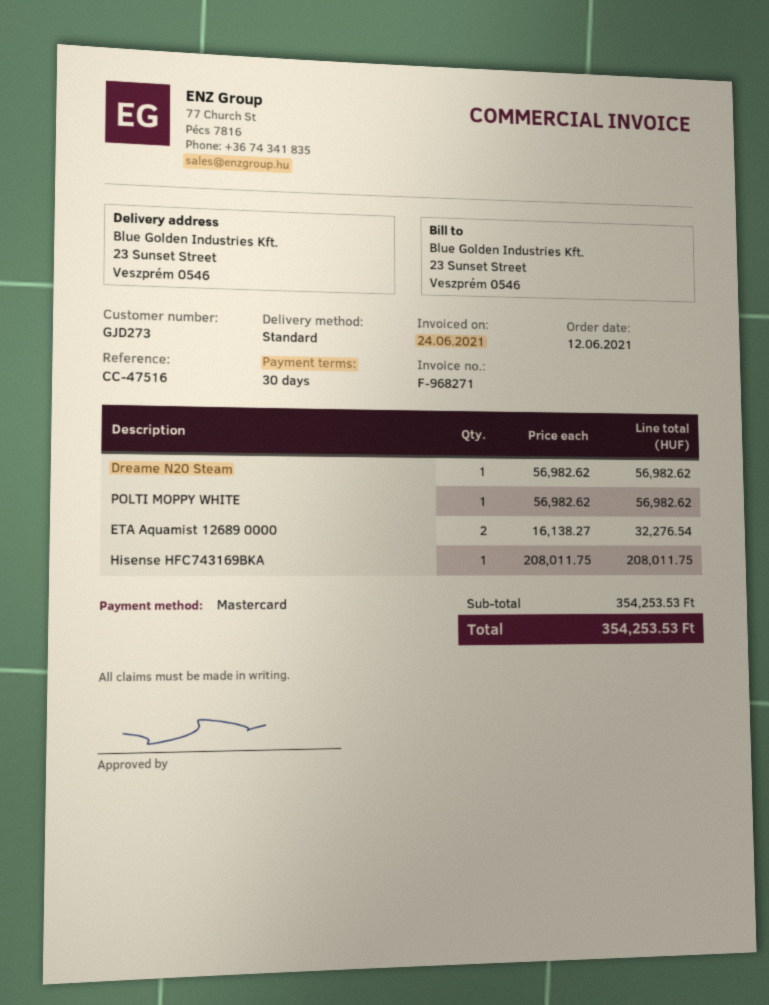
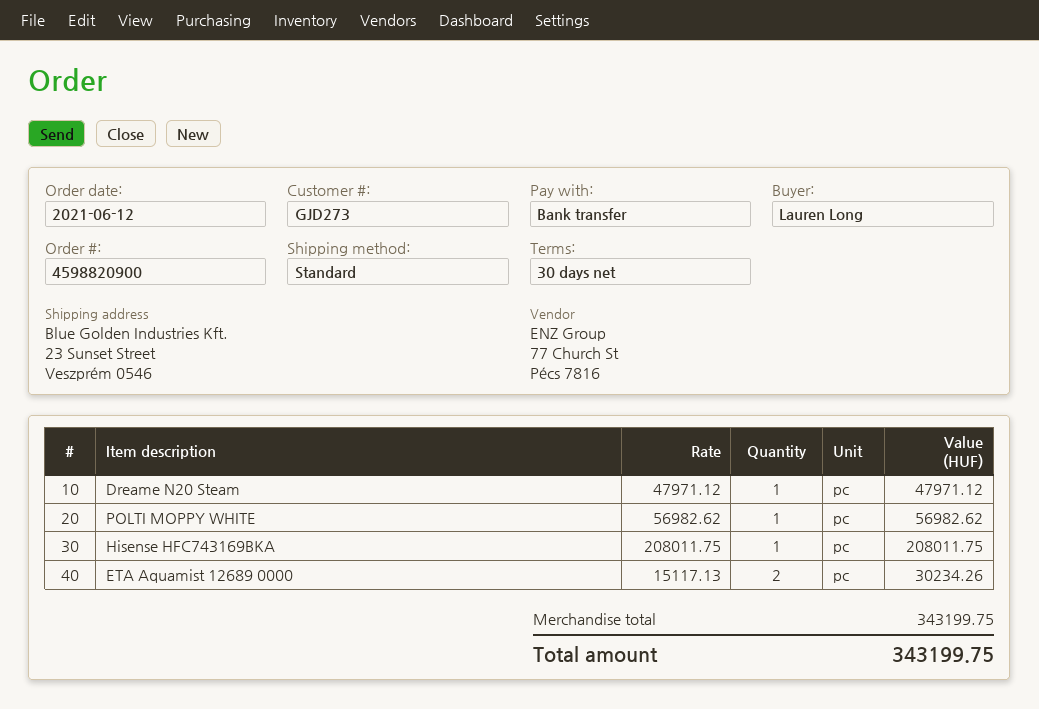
payment method: Mastercard -> bank transfer
Dreame N20 Steam: 1 x 56982.62 = 56982.62 -> 1 x 47971.12 = 47971.12
ETA Aquamist 12689 0000: 2 x 16138.27 = 32276.54 -> 2 x 15117.13 = 30234.26
subtotal: 354253.53 -> 343199.75
total: 354253.53 -> 343199.75

